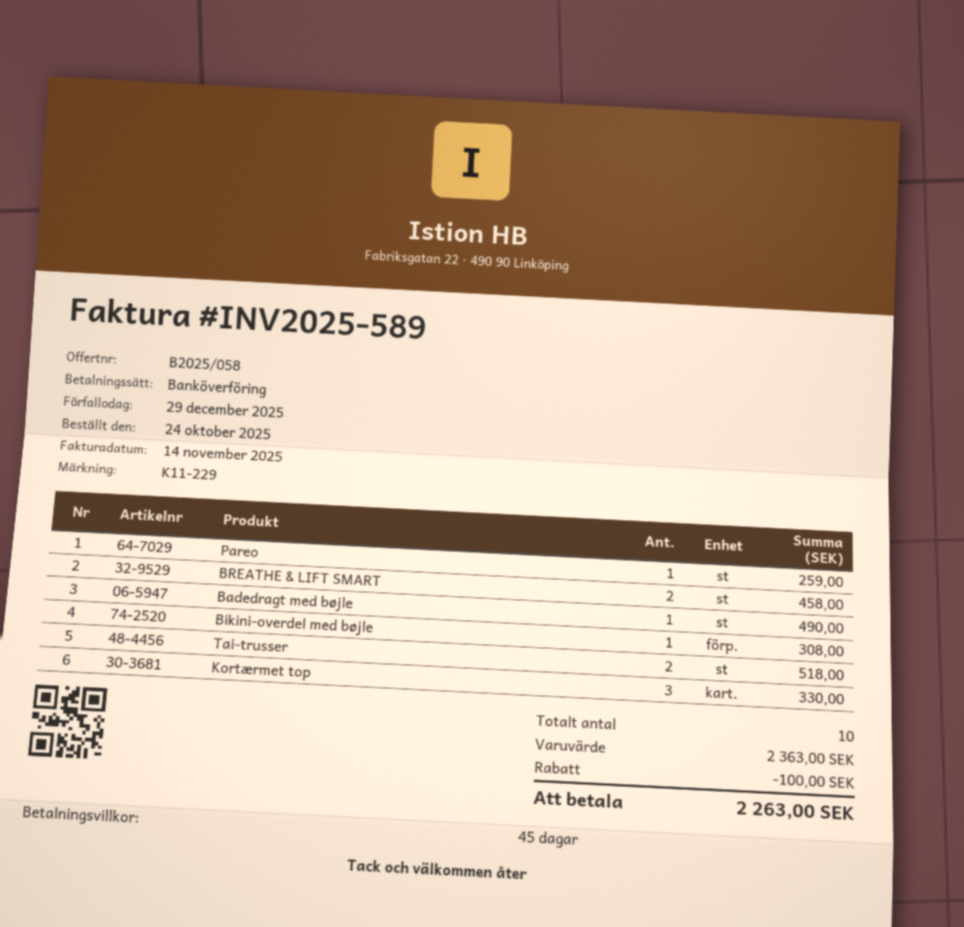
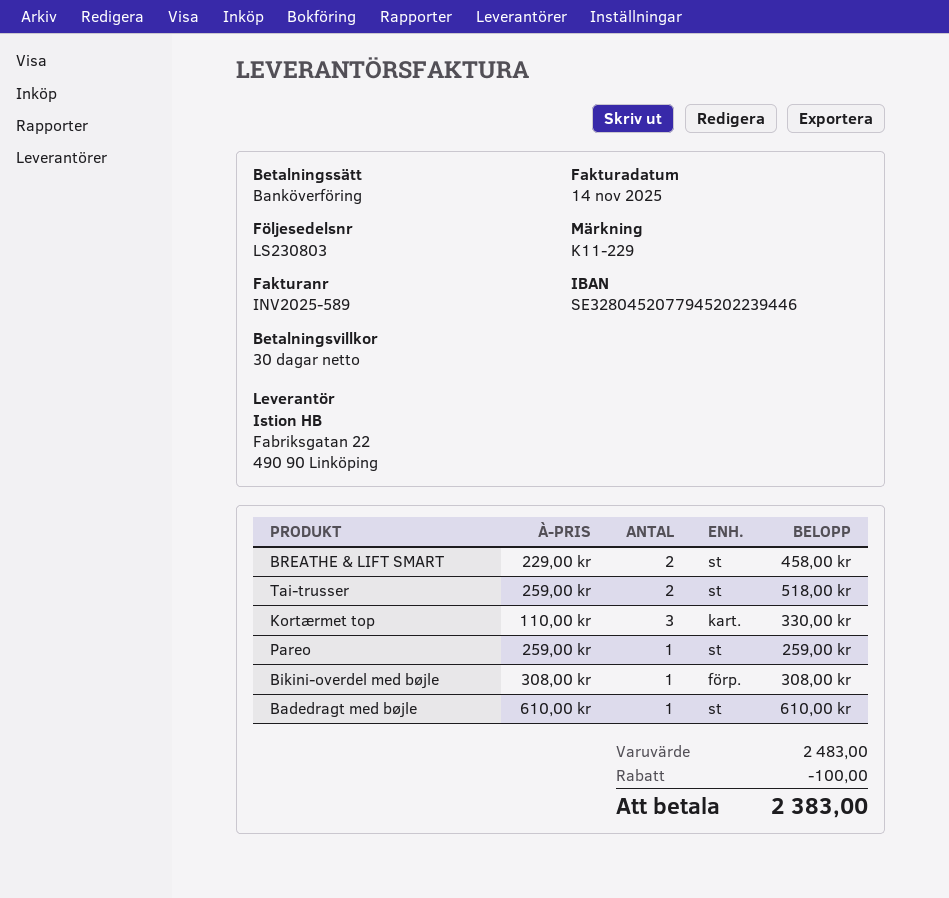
payment terms: 45 days -> 30 days
Badedragt med bøjle: 1 for 490.00 -> 1 for 610.00
subtotal: 2363.00 -> 2483.00
total: 2263.00 -> 2383.00

